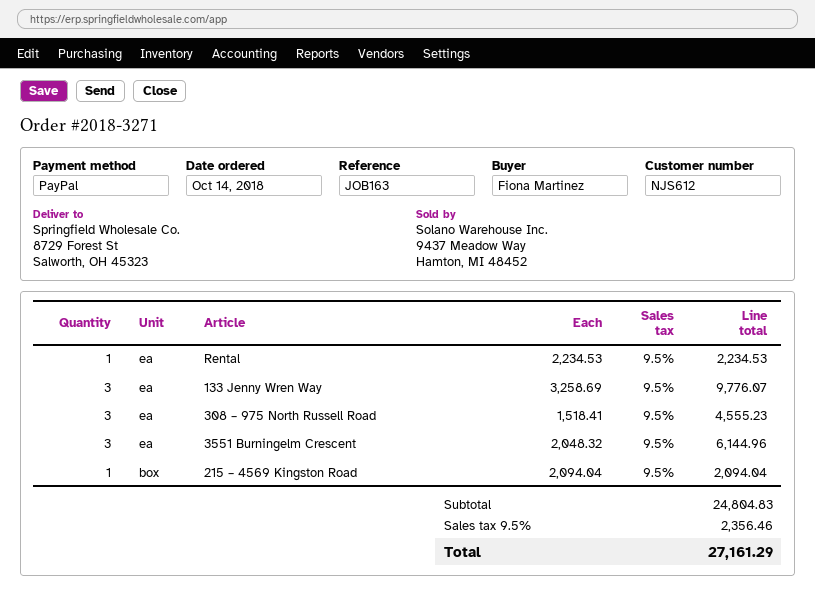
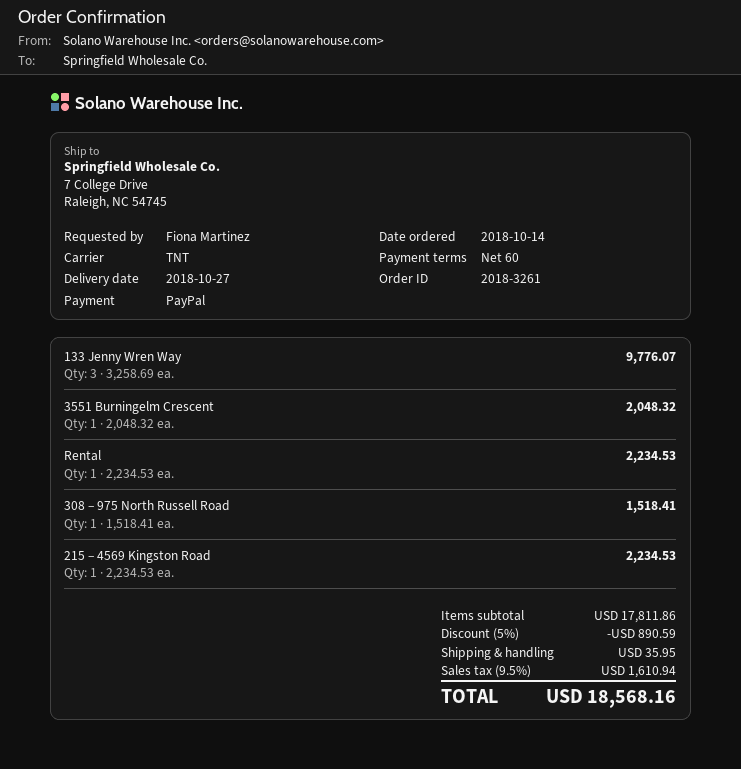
order number: 2018-3271 -> 2018-3261
ship to: 8729 Forest St, Salworth, OH 45323 -> 7 College Drive, Raleigh, NC 54745
308 – 975 North Russell Road: 3 x 1518.41 = 4555.23 -> 1 x 1518.41 = 1518.41
3551 Burningelm Crescent: 3 x 2048.32 = 6144.96 -> 1 x 2048.32 = 2048.32
215 – 4569 Kingston Road: 1 x 2094.04 = 2094.04 -> 1 x 2234.53 = 2234.53
subtotal: 24804.83 -> 17811.86
discount: none -> 5% = 890.59
shipping: none -> 35.95
tax: 9.5% = 2356.46 -> 9.5% = 1610.94
total: 27161.29 -> 18568.16

